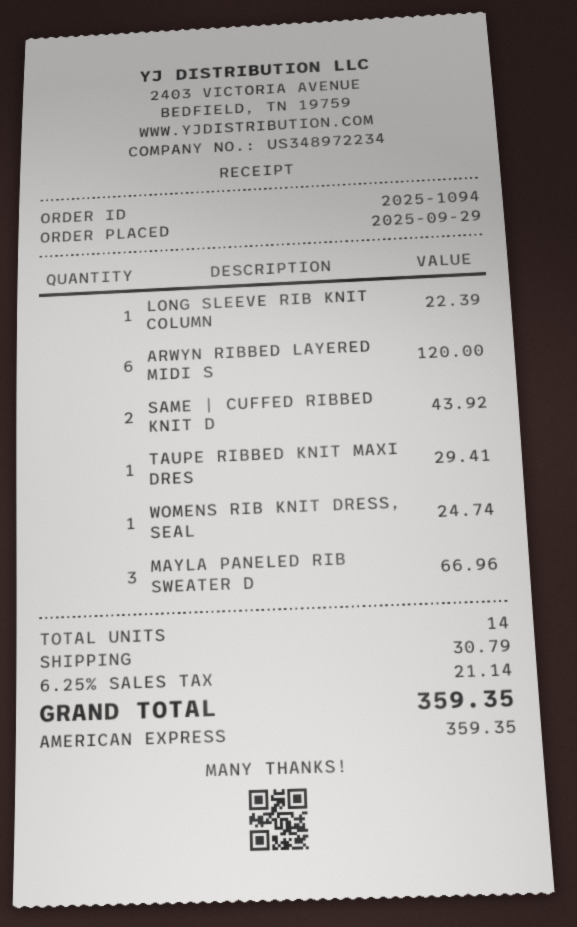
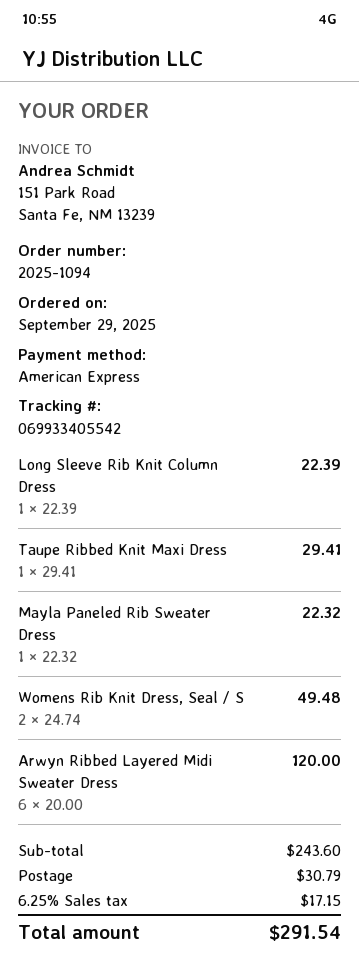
SAME | CUFFED RIBBED KNIT D: 2 for 43.92 -> none
WOMENS RIB KNIT DRESS, SEAL: 1 for 24.74 -> 2 for 49.48
MAYLA PANELED RIB SWEATER D: 3 for 66.96 -> 1 for 22.32
tax: 6.25% = 21.14 -> 6.25% = 17.15
total: 359.35 -> 291.54

